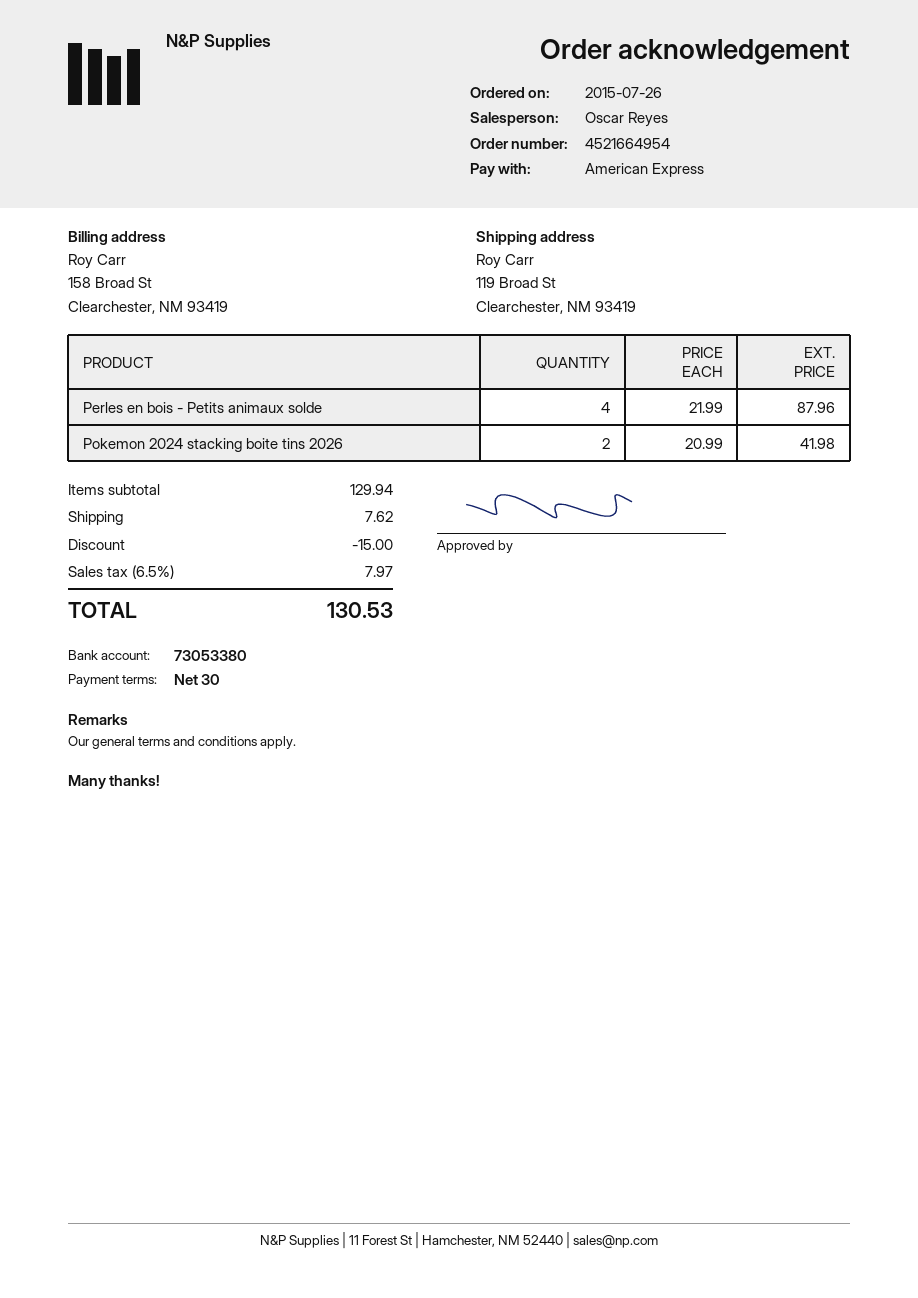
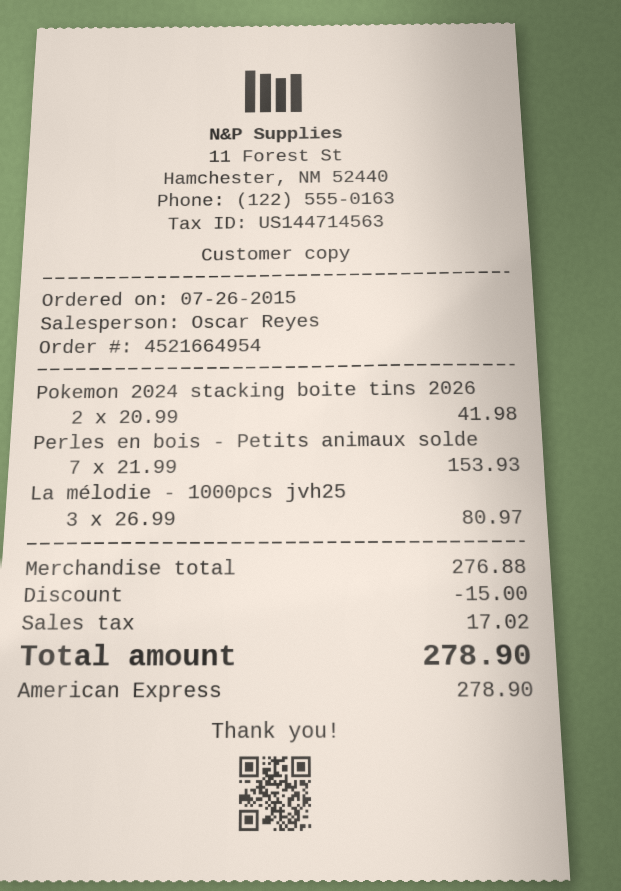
Perles en bois - Petits animaux solde: 4 x 21.99 = 87.96 -> 7 x 21.99 = 153.93
La mélodie - 1000pcs jvh25: none -> 3 x 26.99 = 80.97
subtotal: 129.94 -> 276.88
shipping: 7.62 -> none
tax: 7.97 -> 17.02
total: 130.53 -> 278.90

